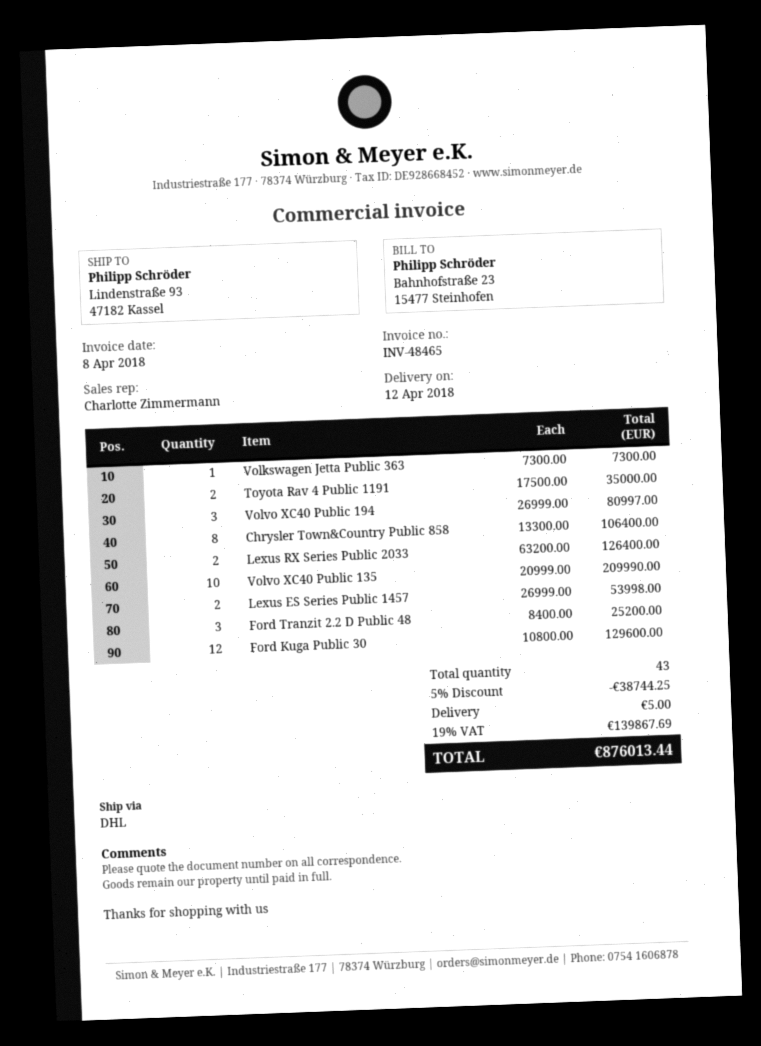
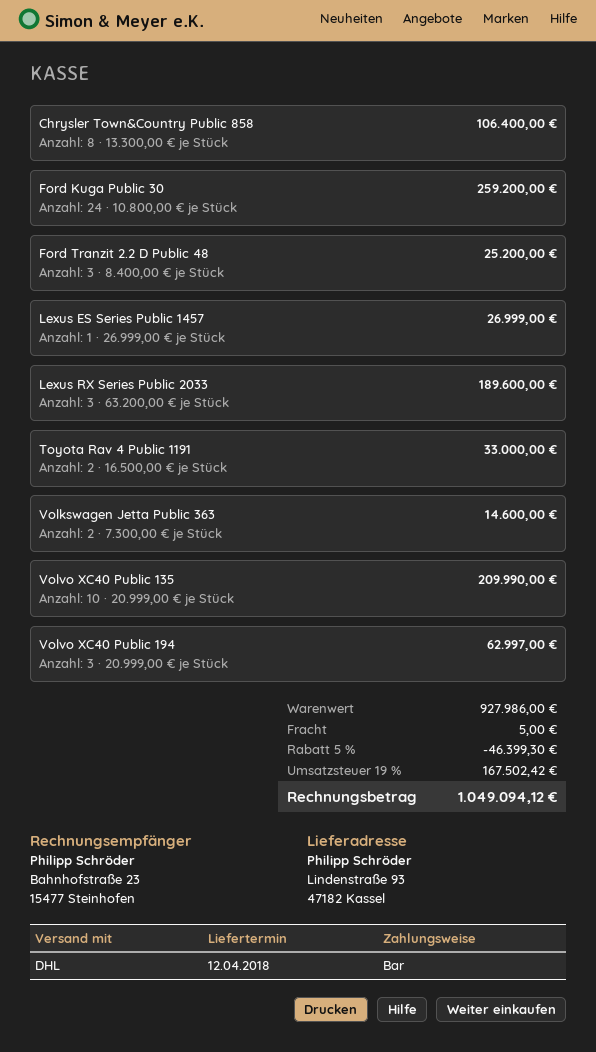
Volkswagen Jetta Public 363: 1 x 7300.00 = 7300.00 -> 2 x 7300.00 = 14600.00
Toyota Rav 4 Public 1191: 2 x 17500.00 = 35000.00 -> 2 x 16500.00 = 33000.00
Volvo XC40 Public 194: 3 x 26999.00 = 80997.00 -> 3 x 20999.00 = 62997.00
Lexus RX Series Public 2033: 2 x 63200.00 = 126400.00 -> 3 x 63200.00 = 189600.00
Lexus ES Series Public 1457: 2 x 26999.00 = 53998.00 -> 1 x 26999.00 = 26999.00
Ford Kuga Public 30: 12 x 10800.00 = 129600.00 -> 24 x 10800.00 = 259200.00
discount: 5% = 38744.25 -> 5% = 46399.30
tax: 19% = 139867.69 -> 19% = 167502.42
total: 876013.44 -> 1049094.12

